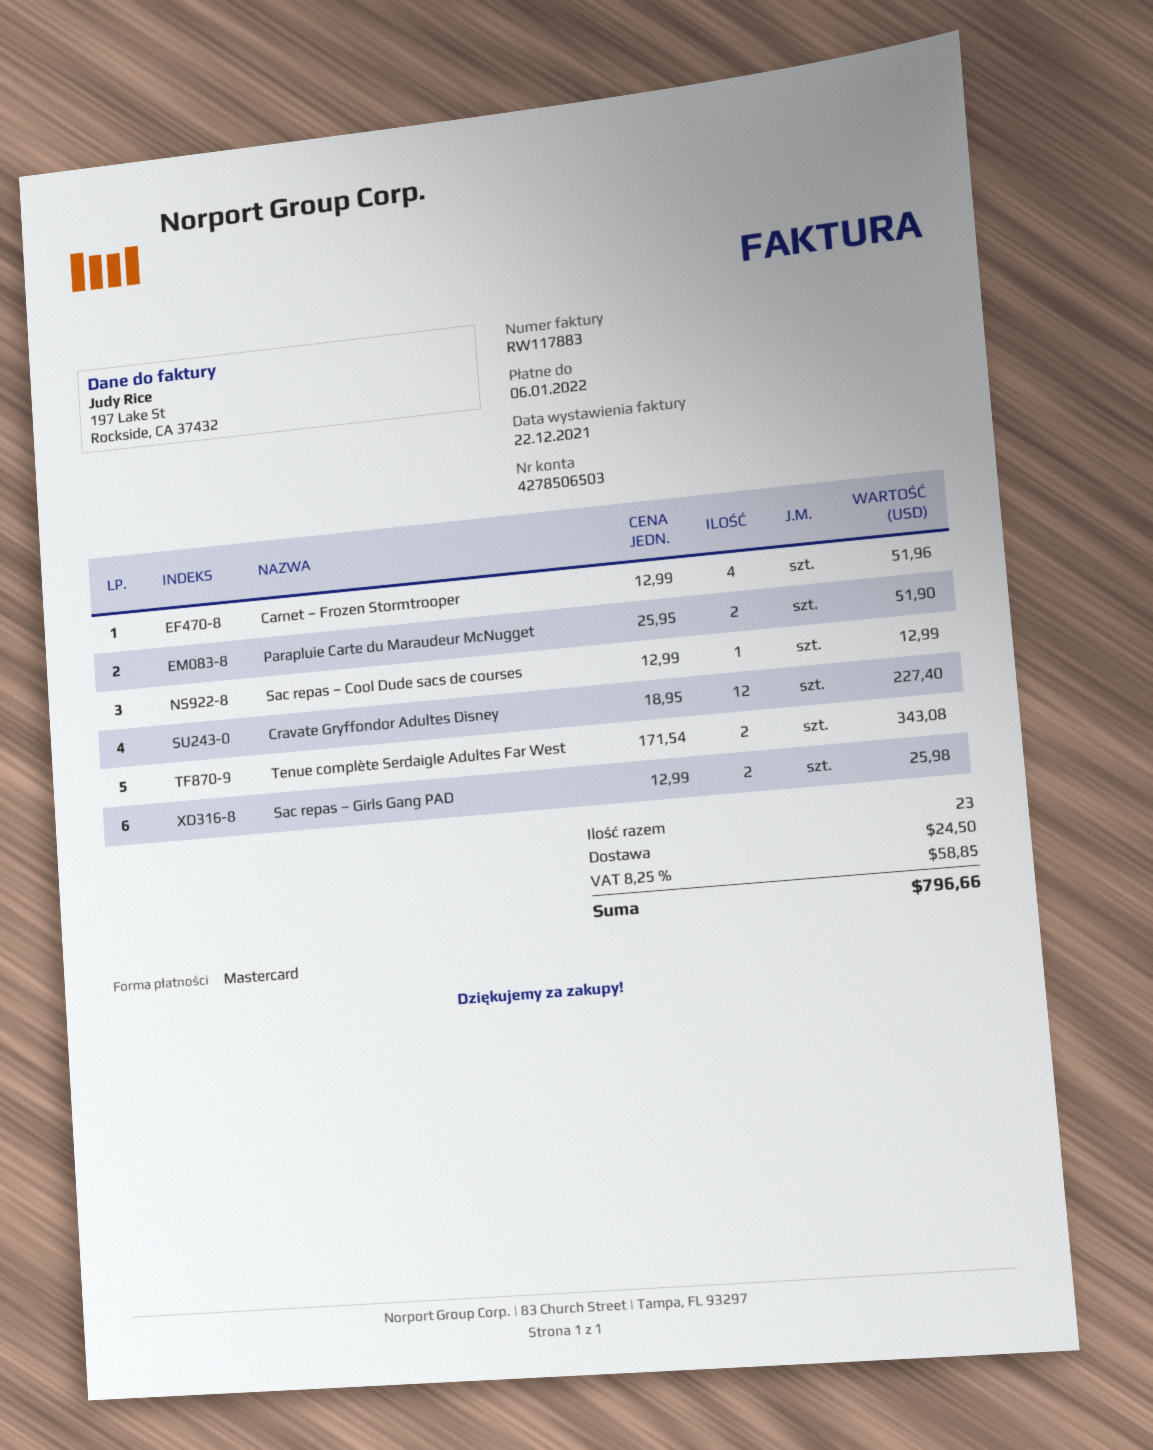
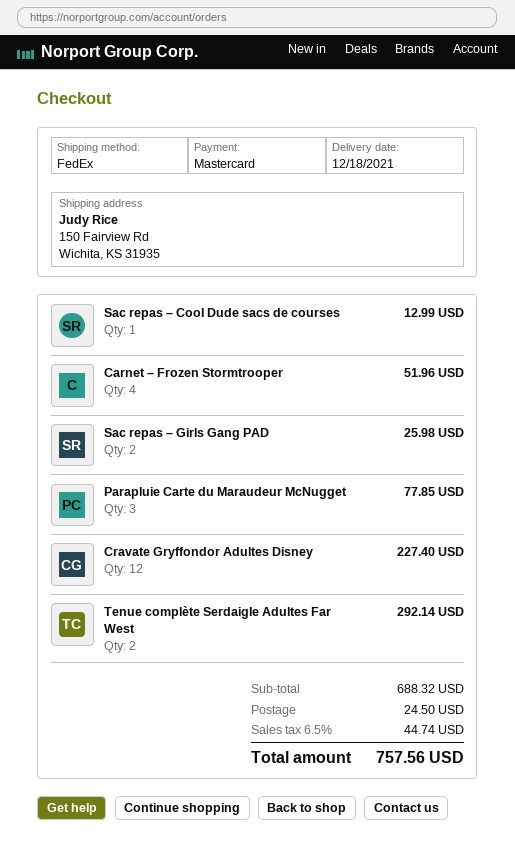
Parapluie Carte du Maraudeur McNugget: 2 for 51.90 -> 3 for 77.85
Tenue complète Serdaigle Adultes Far West: 2 for 343.08 -> 2 for 292.14
tax: 8.25% = 58.85 -> 6.5% = 44.74
total: 796.66 -> 757.56

